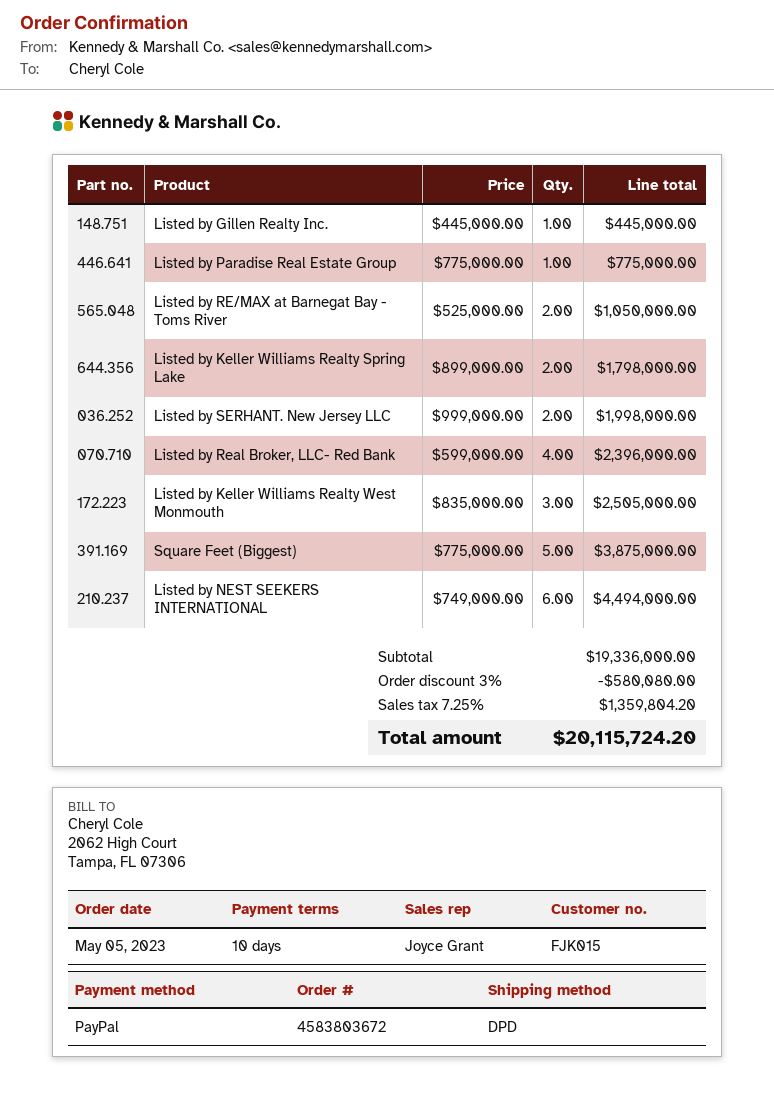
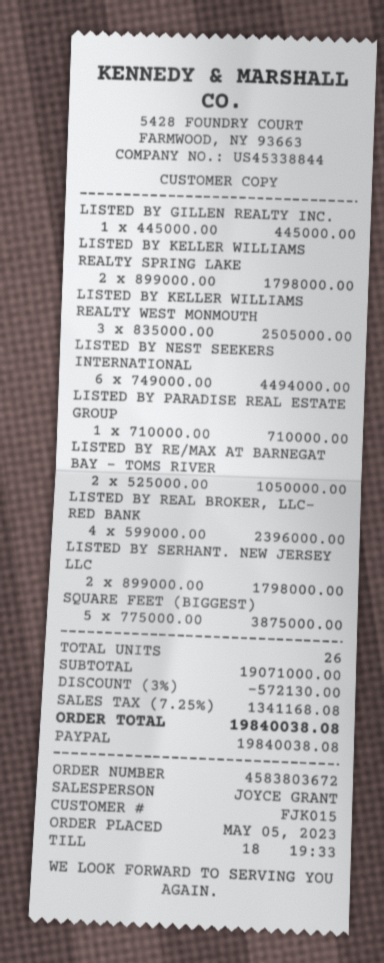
Listed by Paradise Real Estate Group: 1 x 775000.00 = 775000.00 -> 1 x 710000.00 = 710000.00
Listed by SERHANT. New Jersey LLC: 2 x 999000.00 = 1998000.00 -> 2 x 899000.00 = 1798000.00
subtotal: 19336000.00 -> 19071000.00
discount: 3% = 580080.00 -> 3% = 572130.00
tax: 7.25% = 1359804.20 -> 7.25% = 1341168.08
total: 20115724.20 -> 19840038.08

